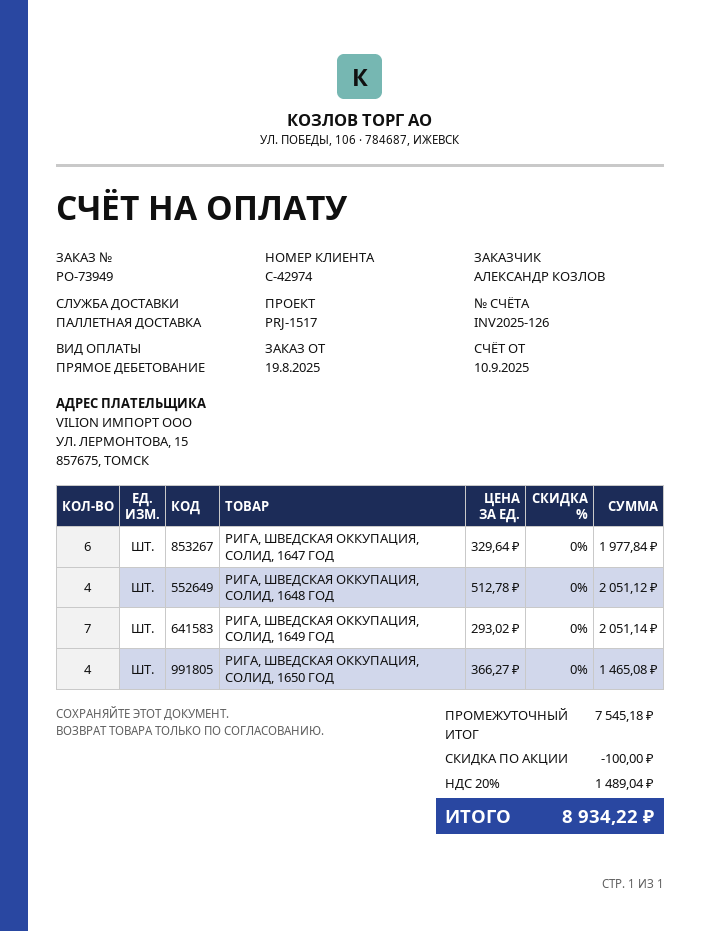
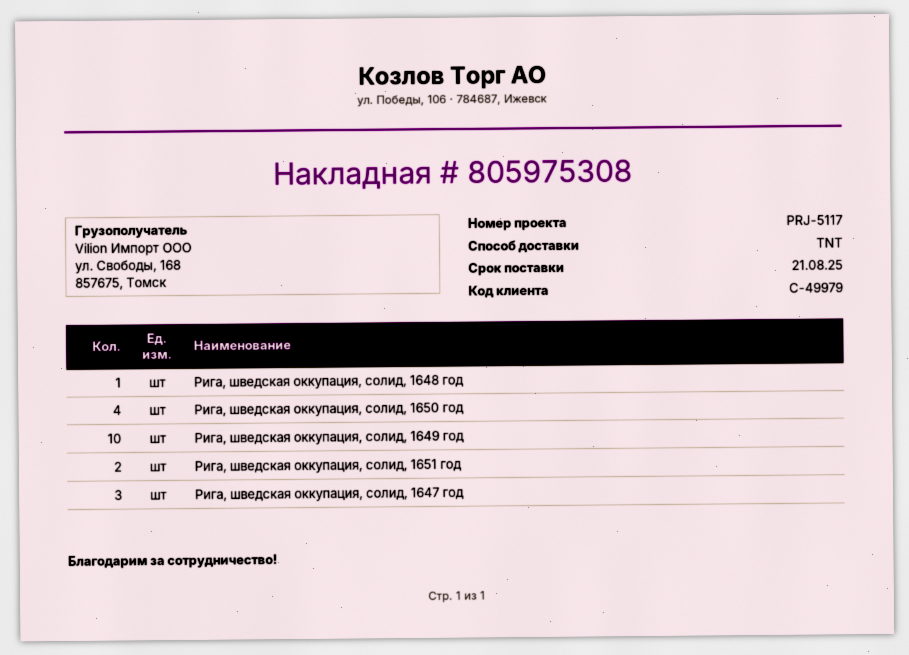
customer number: C-42974 -> C-49979
reference: PRJ-1517 -> PRJ-5117
shipping method: pallet freight -> TNT
РИГА, ШВЕДСКАЯ ОККУПАЦИЯ, СОЛИД, 1647 ГОД: 6 -> 3
РИГА, ШВЕДСКАЯ ОККУПАЦИЯ, СОЛИД, 1648 ГОД: 4 -> 1
РИГА, ШВЕДСКАЯ ОККУПАЦИЯ, СОЛИД, 1649 ГОД: 7 -> 10
Рига, шведская оккупация, солид, 1651 год: none -> 2

